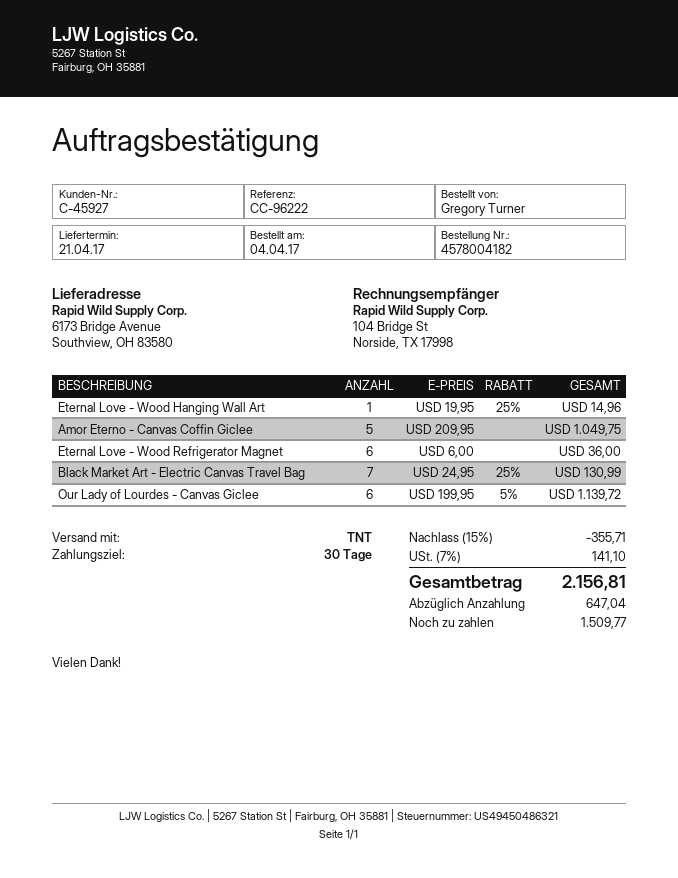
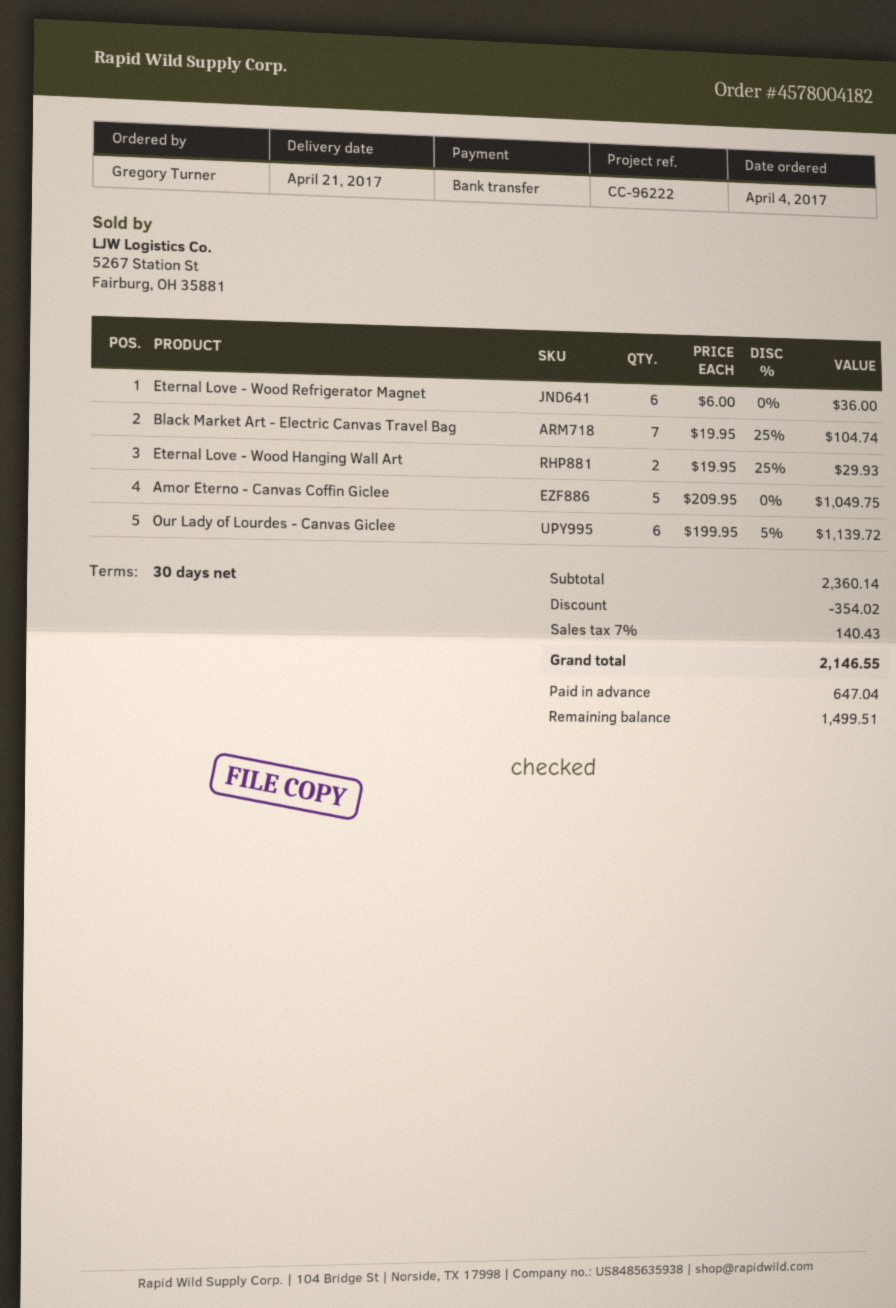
Eternal Love - Wood Hanging Wall Art: 1 x 19.95 - 25% = 14.96 -> 2 x 19.95 - 25% = 29.93
Black Market Art - Electric Canvas Travel Bag: 7 x 24.95 - 25% = 130.99 -> 7 x 19.95 - 25% = 104.74
discount: 355.71 -> 354.02
tax: 7% = 141.10 -> 7% = 140.43
total: 2156.81 -> 2146.55
balance: 1509.77 -> 1499.51

